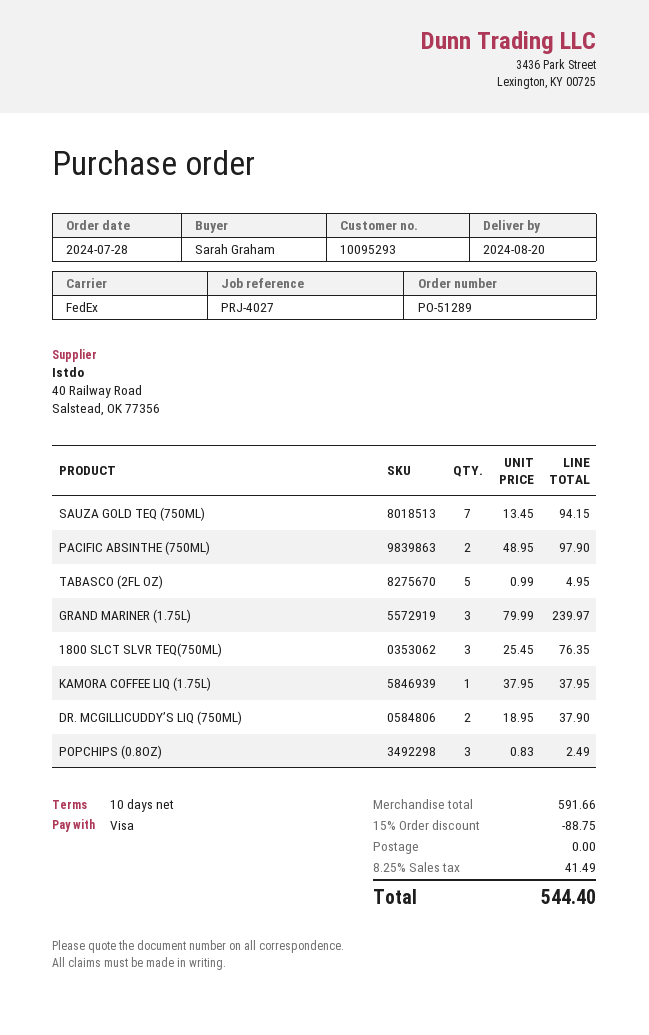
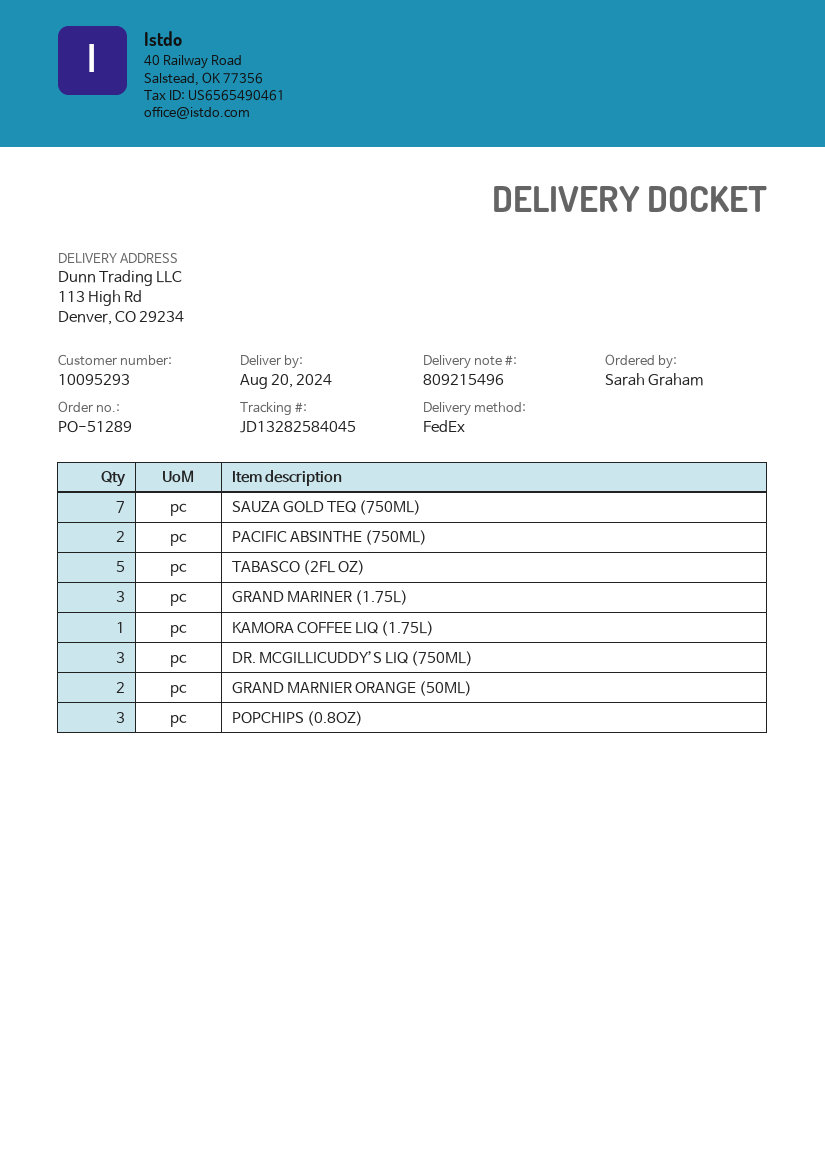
1800 SLCT SLVR TEQ(750ML): 3 -> none
DR. MCGILLICUDDY’S LIQ (750ML): 2 -> 3
GRAND MARNIER ORANGE (50ML): none -> 2

